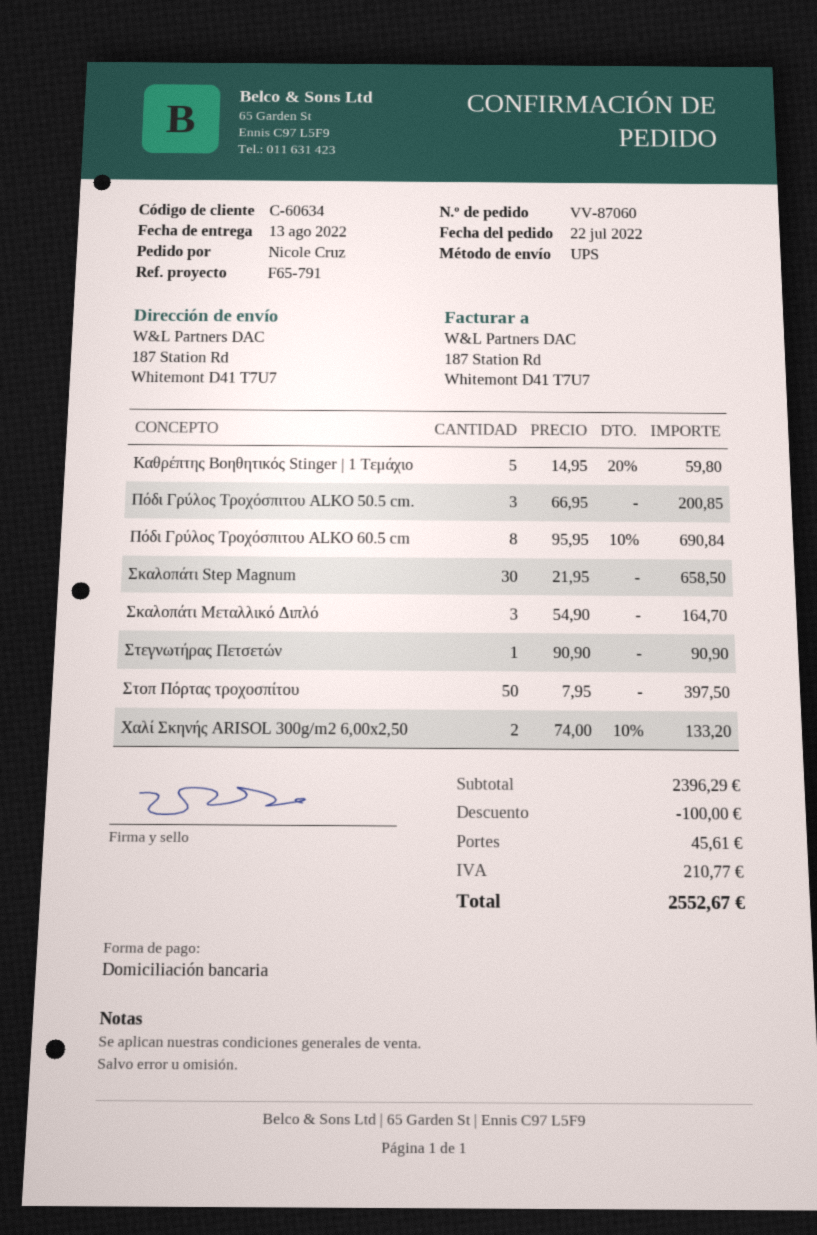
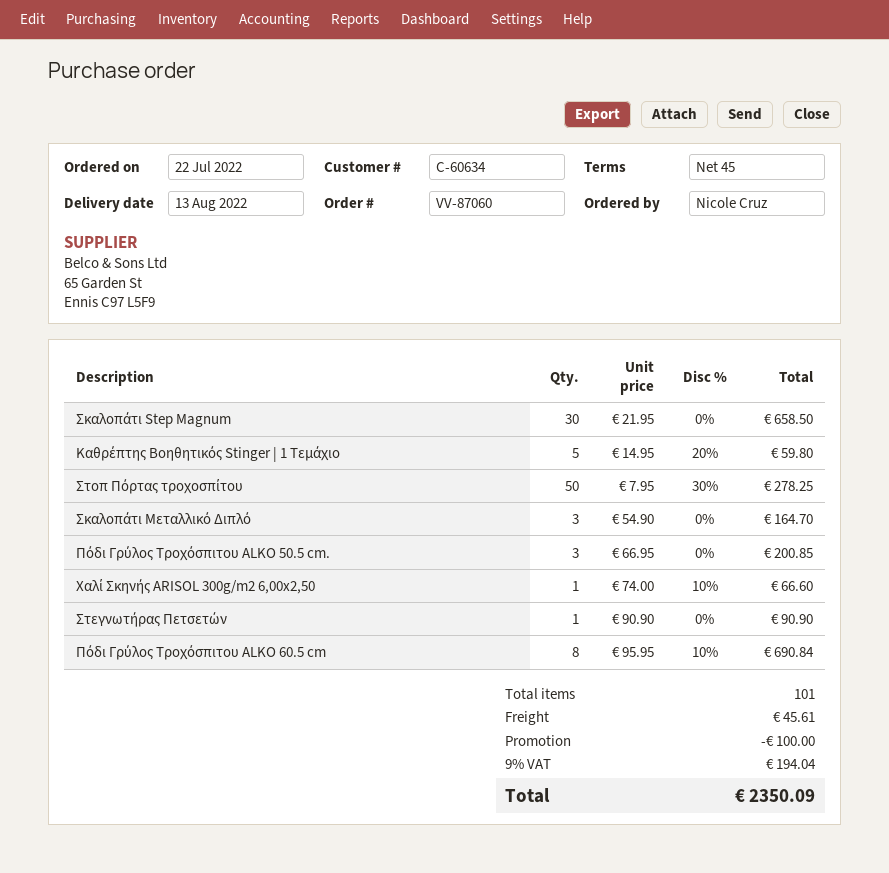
Στοπ Πόρτας τροχοσπίτου: 50 x 7.95 = 397.50 -> 50 x 7.95 - 30% = 278.25
Χαλί Σκηνής ARISOL 300g/m2 6,00x2,50: 2 x 74.00 - 10% = 133.20 -> 1 x 74.00 - 10% = 66.60
tax: 210.77 -> 194.04
total: 2552.67 -> 2350.09

